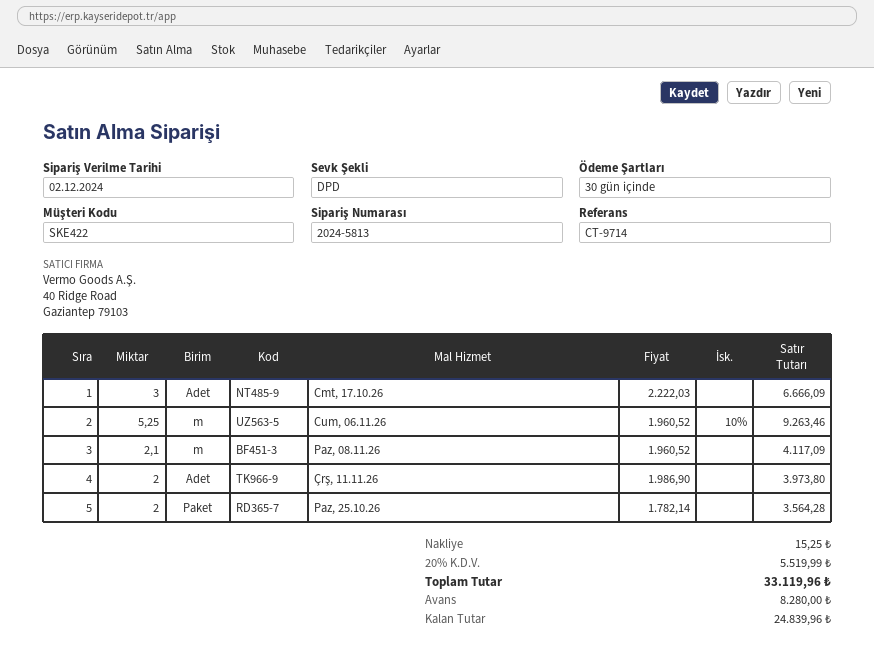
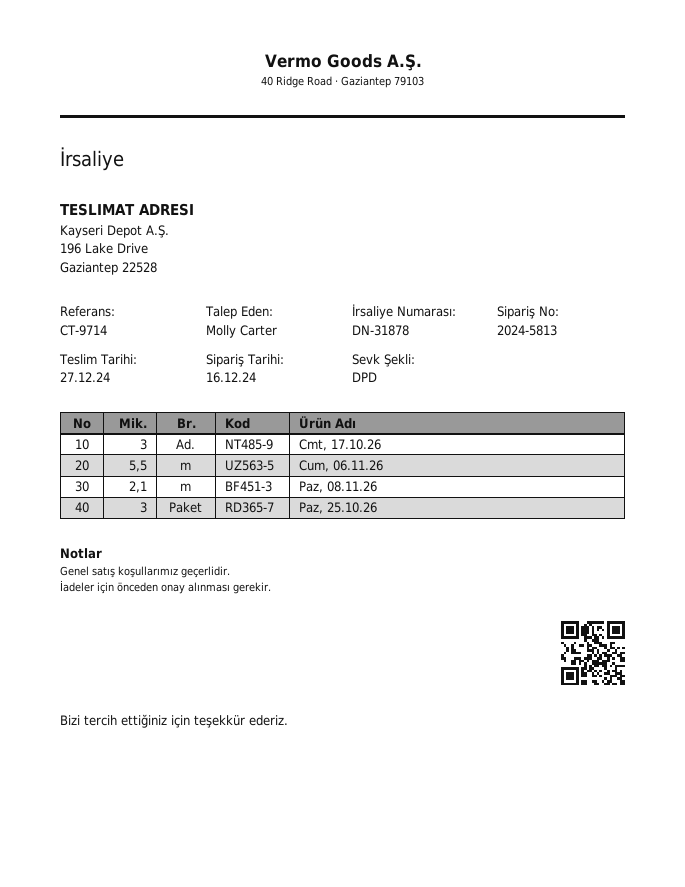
order date: 2024-12-02 -> 2024-12-16
Cum, 06.11.26: 5.25 -> 5.5
Çrş, 11.11.26: 2 -> none
Paz, 25.10.26: 2 -> 3

